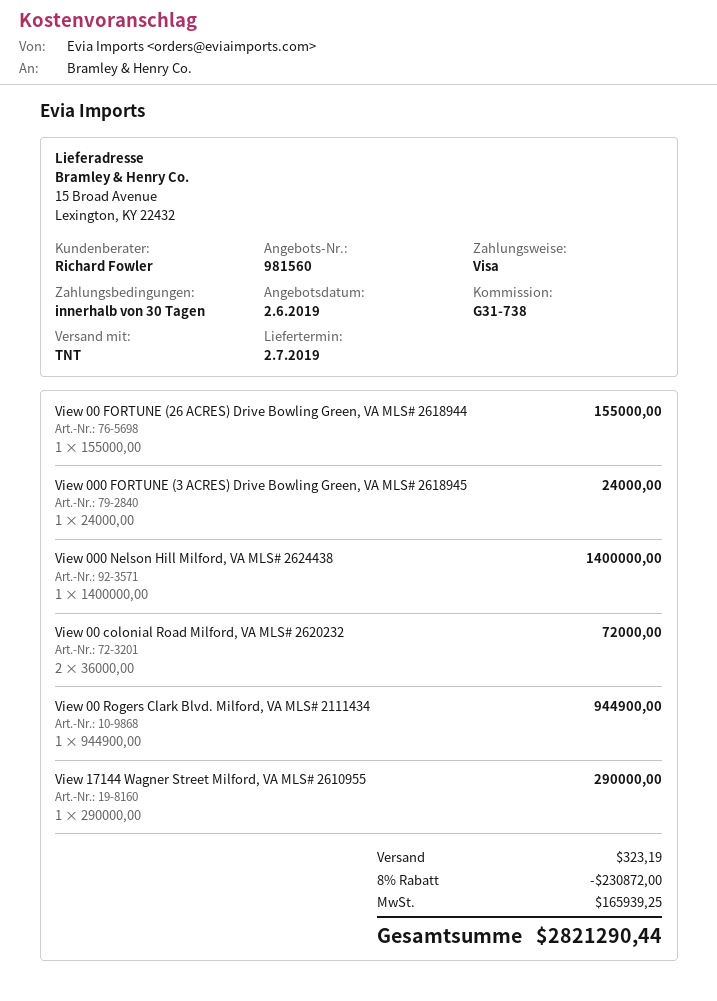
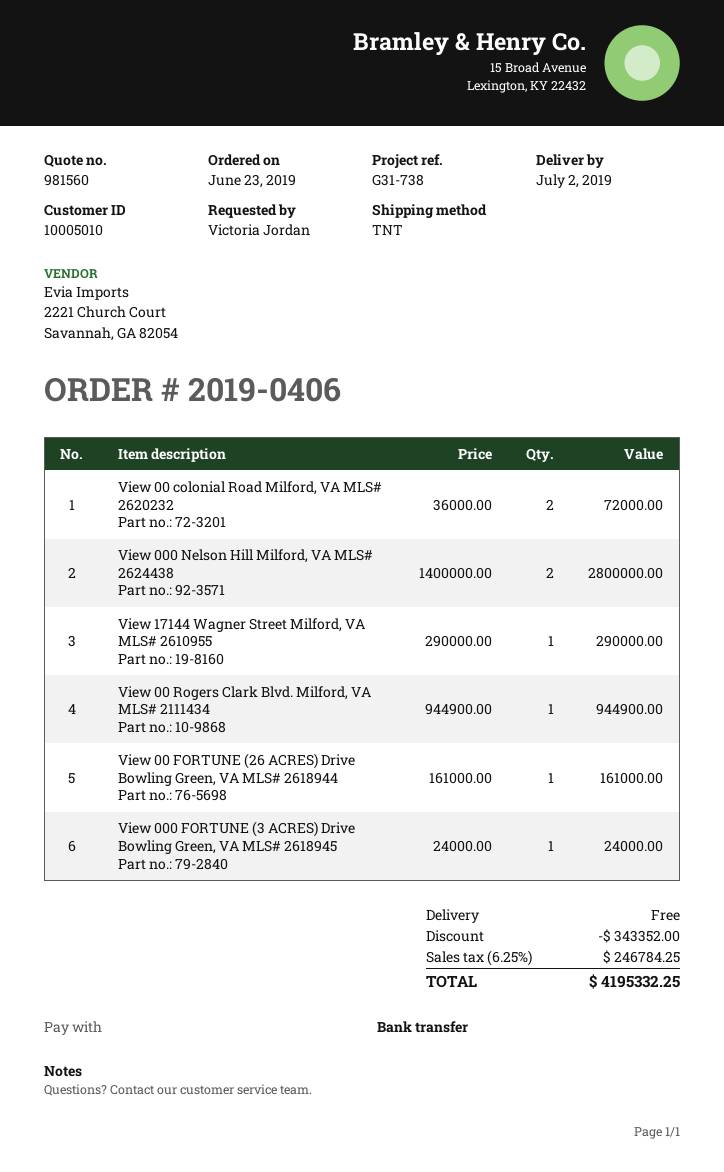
payment method: Visa -> bank transfer
View 00 FORTUNE (26 ACRES) Drive Bowling Green, VA MLS# 2618944: 1 x 155000.00 = 155000.00 -> 1 x 161000.00 = 161000.00
View 000 Nelson Hill Milford, VA MLS# 2624438: 1 x 1400000.00 = 1400000.00 -> 2 x 1400000.00 = 2800000.00
discount: 230872.00 -> 343352.00
shipping: 323.19 -> 0.00
tax: 165939.25 -> 246784.25
total: 2821290.44 -> 4195332.25

